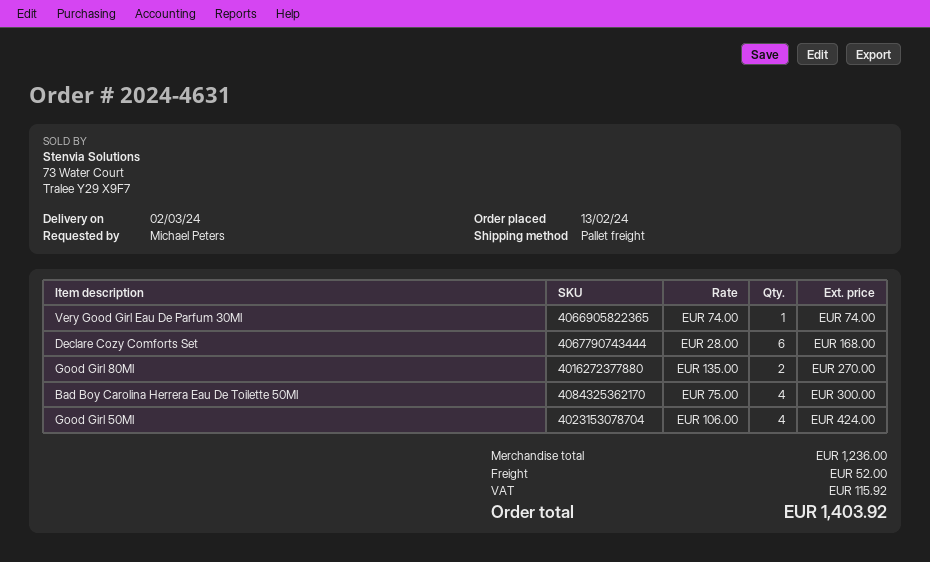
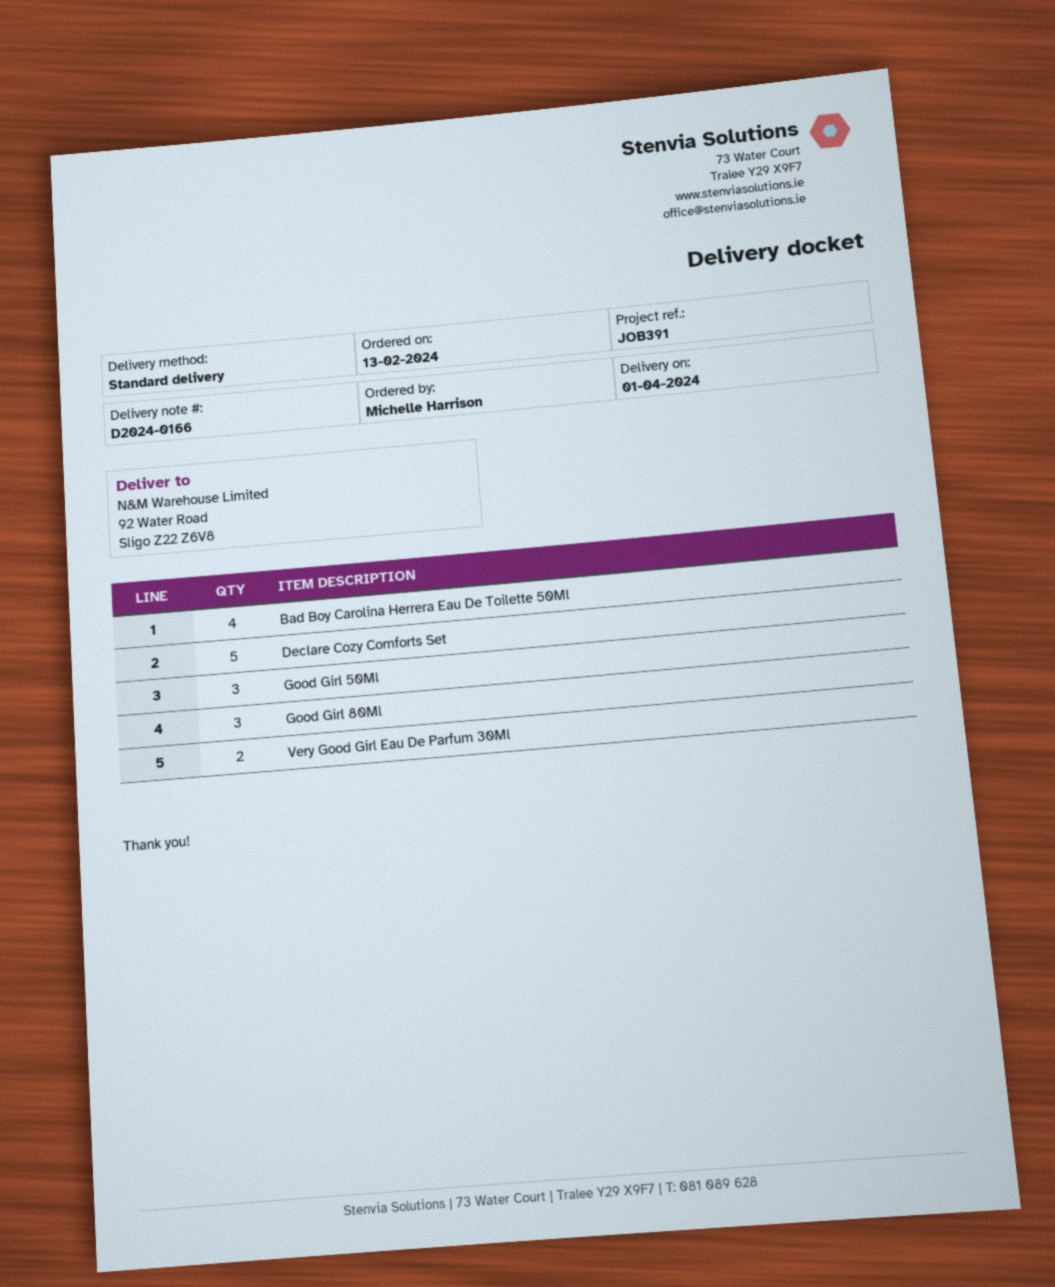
delivery date: 2024-03-02 -> 2024-04-01
ordered by: Michael Peters -> Michelle Harrison
shipping method: pallet freight -> standard
Very Good Girl Eau De Parfum 30Ml: 1 -> 2
Declare Cozy Comforts Set: 6 -> 5
Good Girl 80Ml: 2 -> 3
Good Girl 50Ml: 4 -> 3

